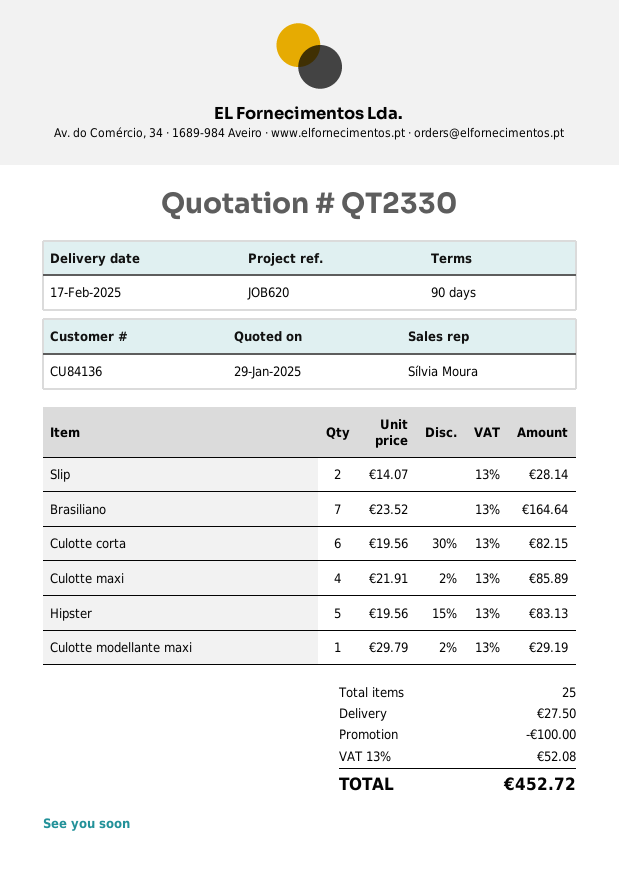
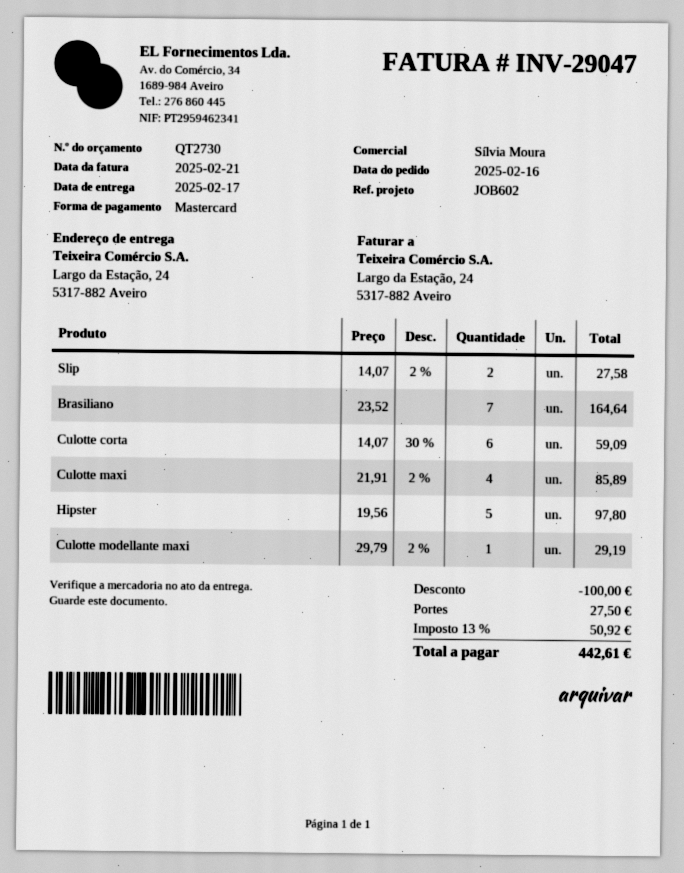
quote number: QT2330 -> QT2730
reference: JOB620 -> JOB602
Slip: 2 x 14.07 = 28.14 -> 2 x 14.07 - 2% = 27.58
Culotte corta: 6 x 19.56 - 30% = 82.15 -> 6 x 14.07 - 30% = 59.09
Hipster: 5 x 19.56 - 15% = 83.13 -> 5 x 19.56 = 97.80
tax: 13% = 52.08 -> 13% = 50.92
total: 452.72 -> 442.61

